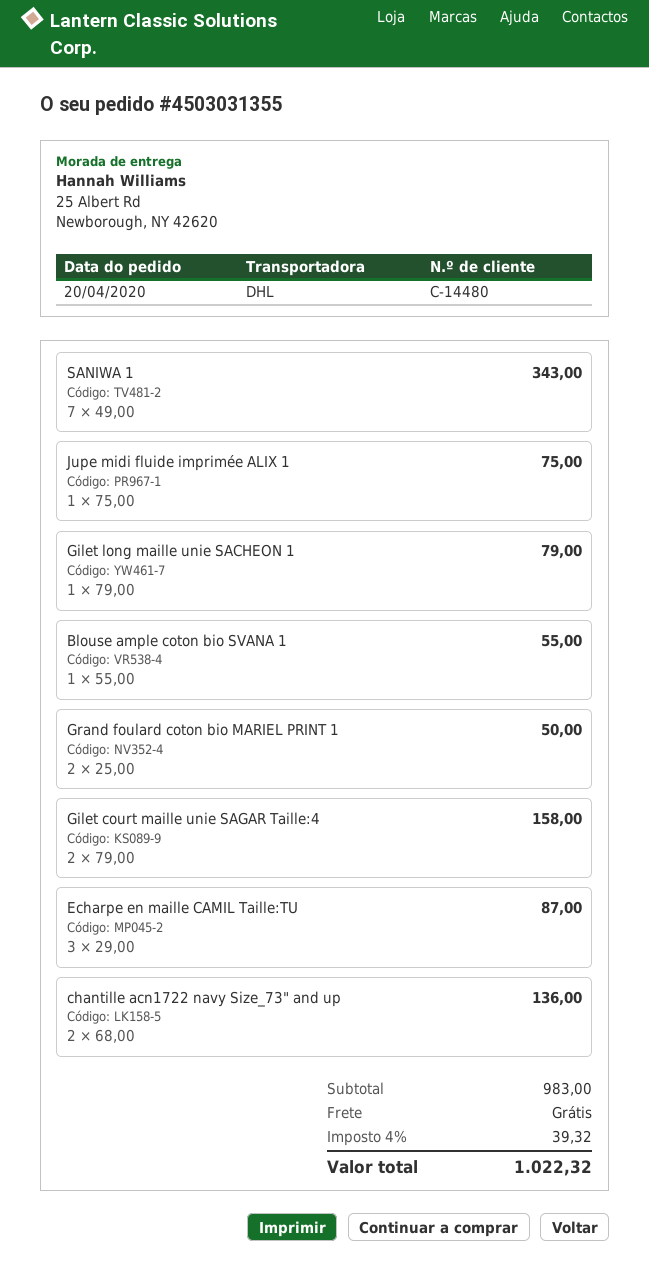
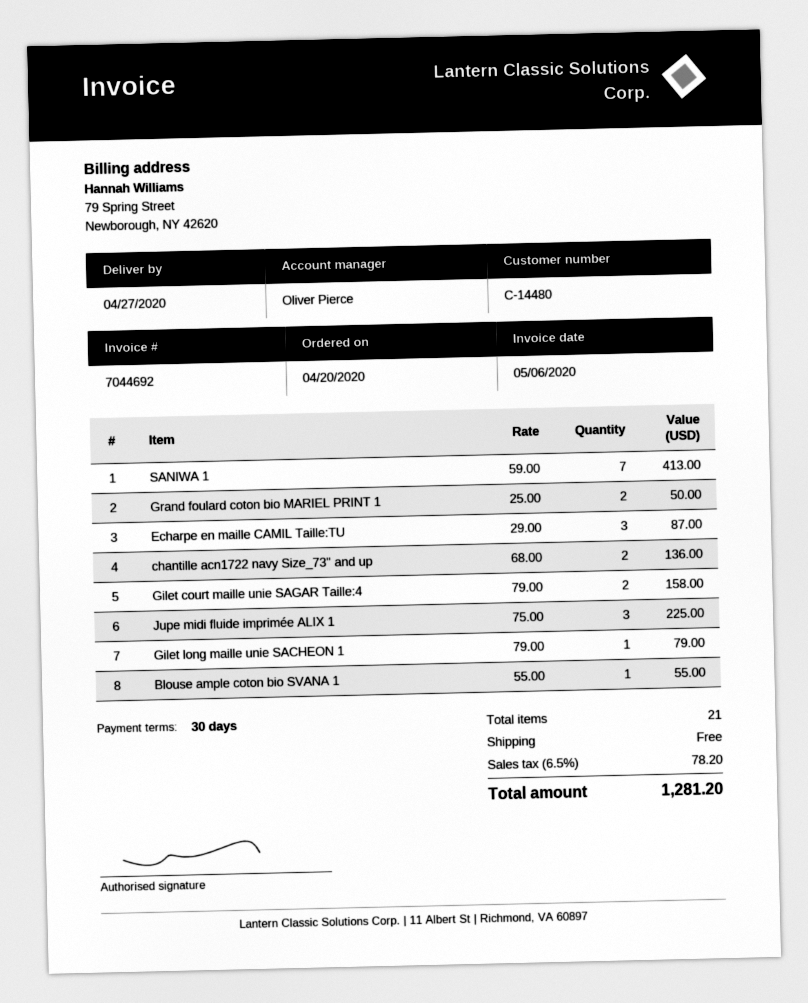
SANIWA 1: 7 x 49.00 = 343.00 -> 7 x 59.00 = 413.00
Jupe midi fluide imprimée ALIX 1: 1 x 75.00 = 75.00 -> 3 x 75.00 = 225.00
tax: 4% = 39.32 -> 6.5% = 78.20
total: 1022.32 -> 1281.20

